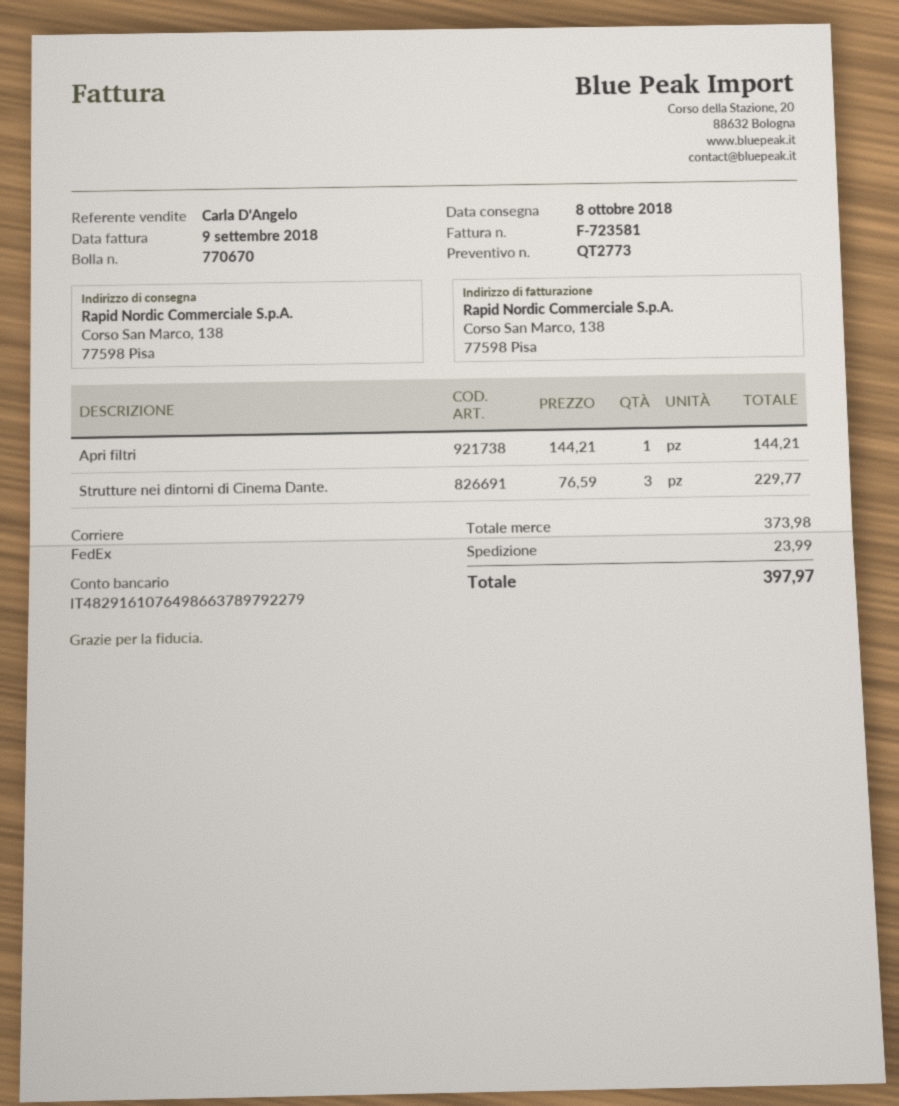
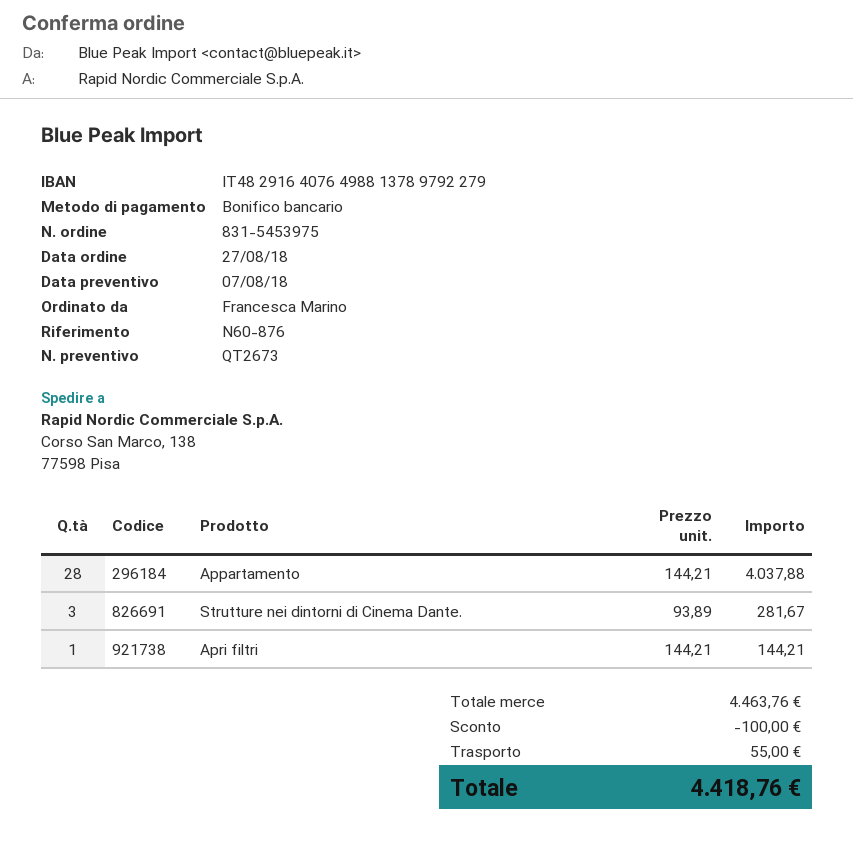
quote number: QT2773 -> QT2673
bank account: IT4829161076498663789792279 -> IT4829164076498813789792279
Strutture nei dintorni di Cinema Dante.: 3 x 76.59 = 229.77 -> 3 x 93.89 = 281.67
Appartamento: none -> 28 x 144.21 = 4037.88
subtotal: 373.98 -> 4463.76
discount: none -> 100.00
shipping: 23.99 -> 55.00
total: 397.97 -> 4418.76

